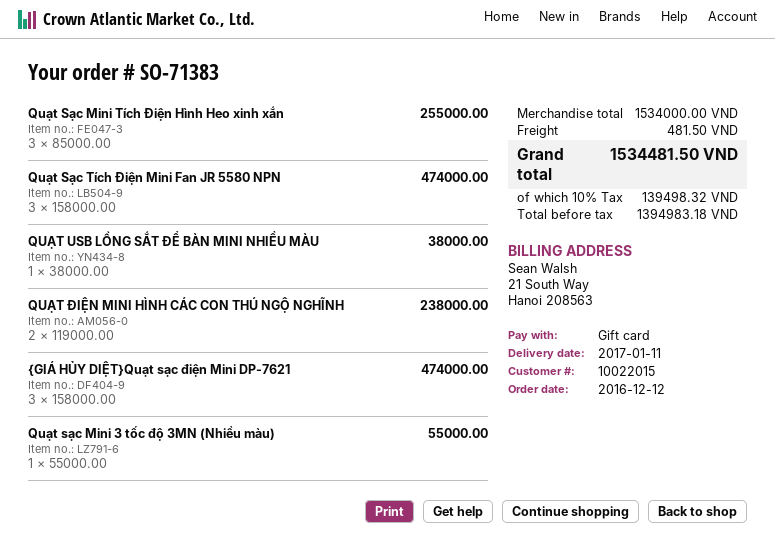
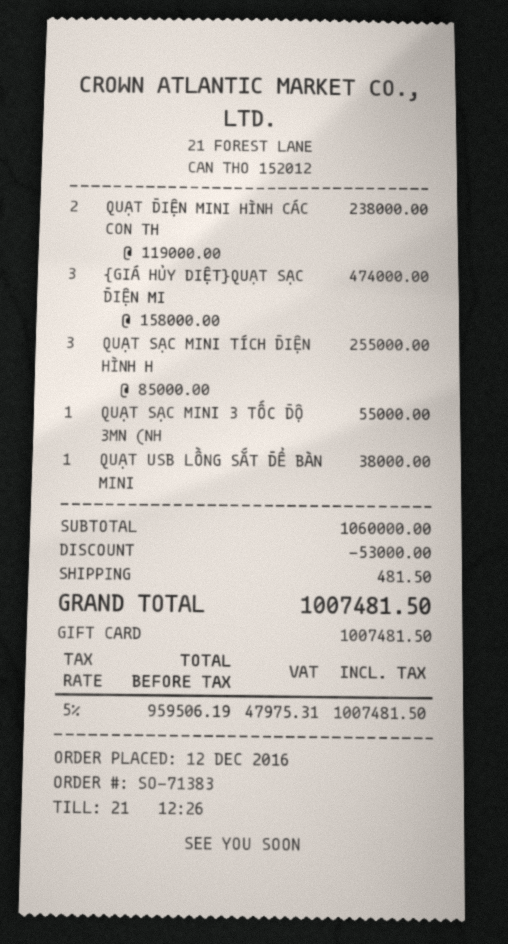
Quạt Sạc Tích Điện Mini Fan JR 5580 NPN: 3 x 158000.00 = 474000.00 -> none
subtotal: 1534000.00 -> 1060000.00
discount: none -> 53000.00
net: 1394983.18 -> 959506.19
tax: 10% = 139498.32 -> 5% = 47975.31
total: 1534481.50 -> 1007481.50

